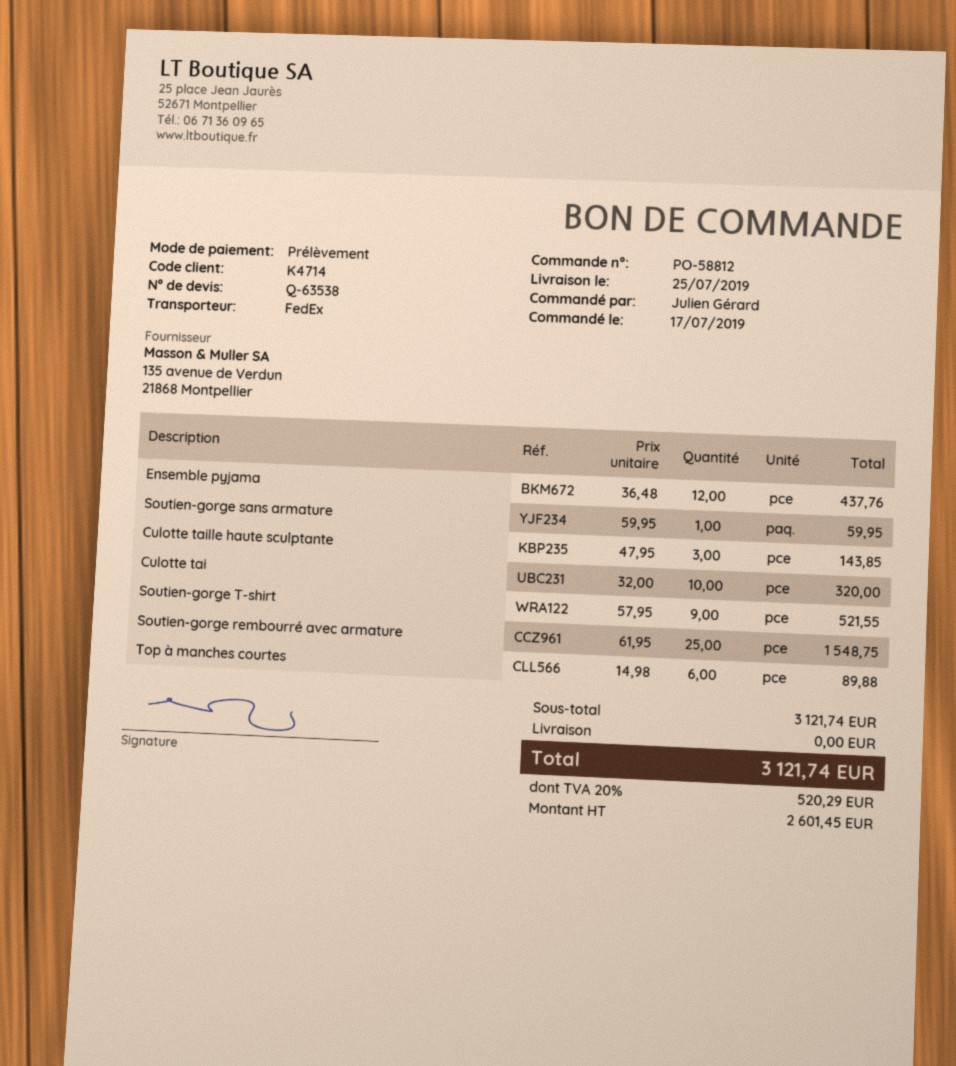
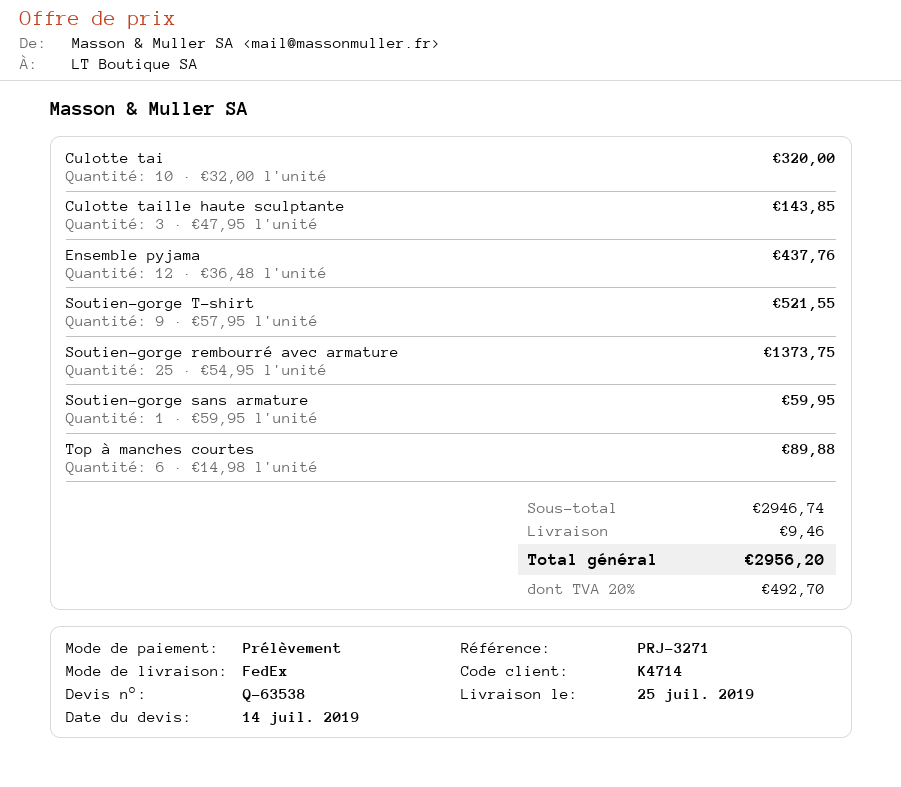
Soutien-gorge rembourré avec armature: 25 x 61.95 = 1548.75 -> 25 x 54.95 = 1373.75
subtotal: 3121.74 -> 2946.74
shipping: 0.00 -> 9.46
tax: 20% = 520.29 -> 20% = 492.70
total: 3121.74 -> 2956.20

